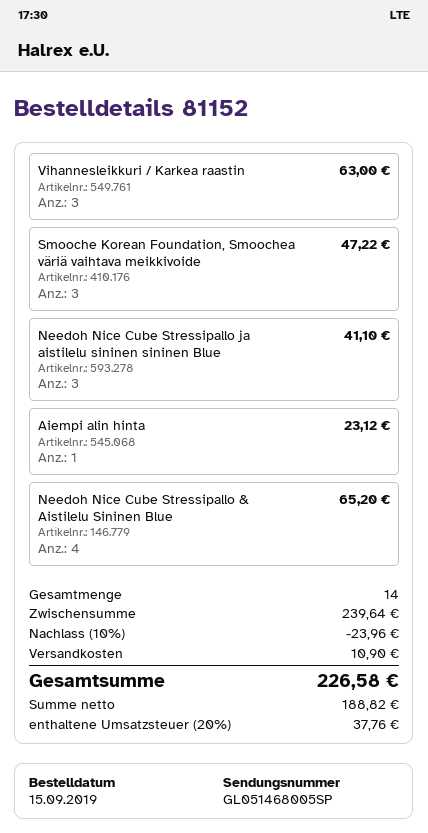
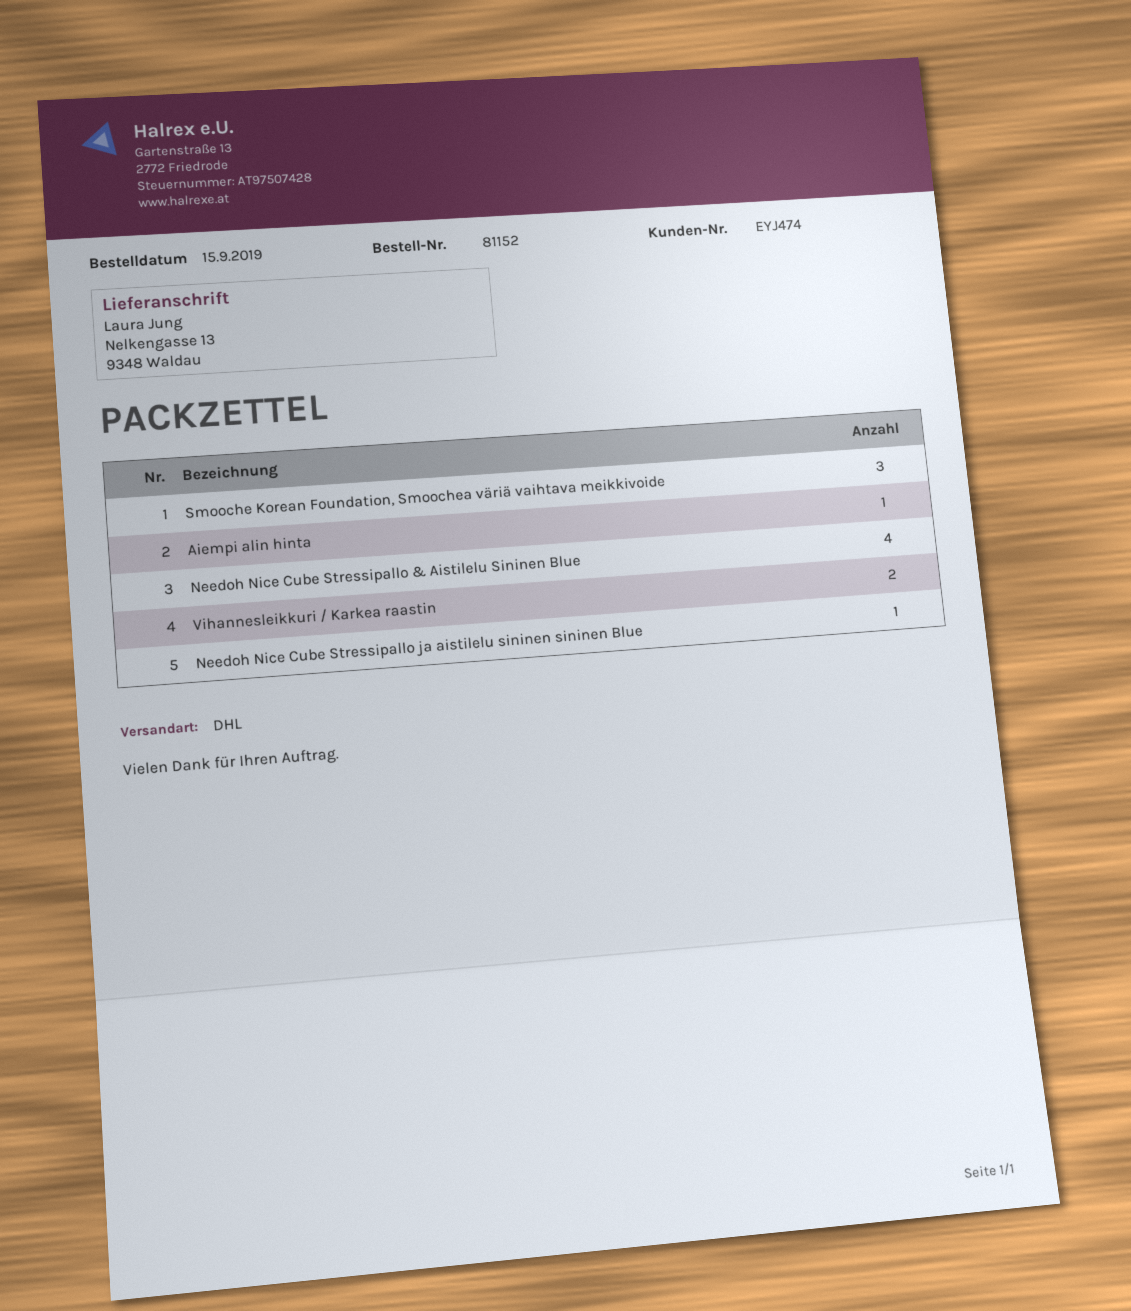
Vihannesleikkuri / Karkea raastin: 3 -> 2
Needoh Nice Cube Stressipallo ja aistilelu sininen sininen Blue: 3 -> 1

